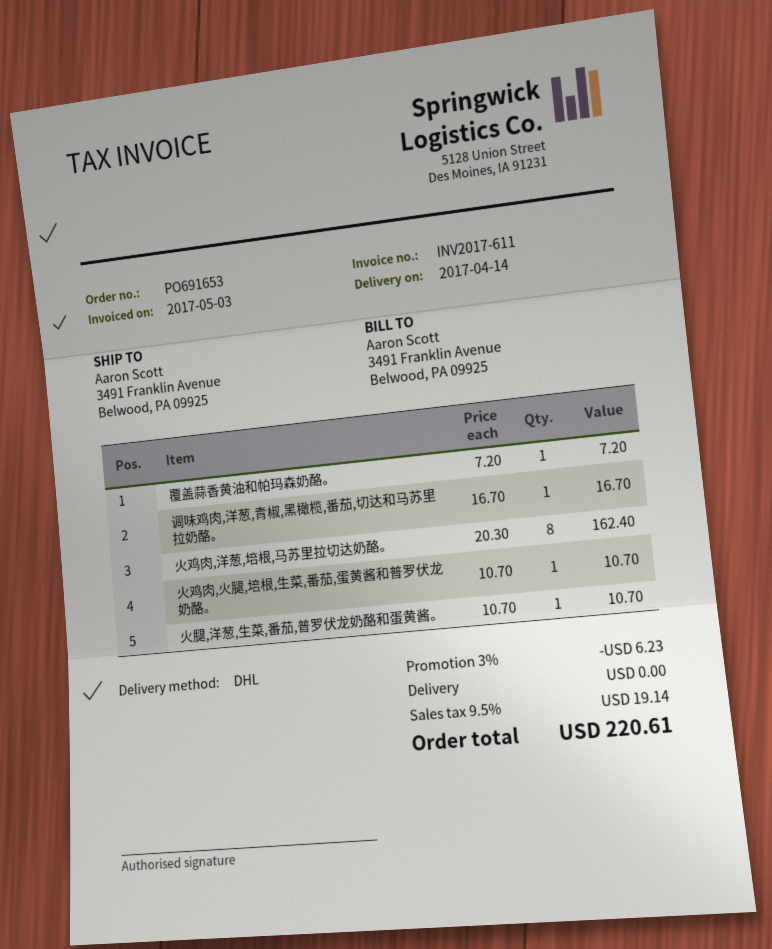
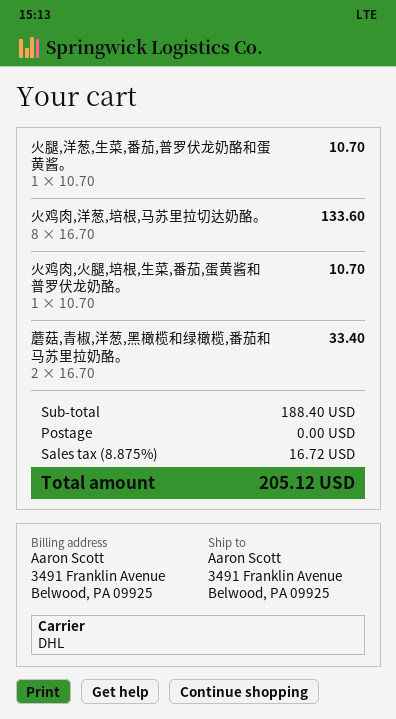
覆盖蒜香黄油和帕玛森奶酪。: 1 x 7.20 = 7.20 -> none
调味鸡肉,洋葱,青椒,黑橄榄,番茄,切达和马苏里拉奶酪。: 1 x 16.70 = 16.70 -> none
火鸡肉,洋葱,培根,马苏里拉切达奶酪。: 8 x 20.30 = 162.40 -> 8 x 16.70 = 133.60
蘑菇,青椒,洋葱,黑橄榄和绿橄榄,番茄和马苏里拉奶酪。: none -> 2 x 16.70 = 33.40
discount: 3% = 6.23 -> none
tax: 9.5% = 19.14 -> 8.875% = 16.72
total: 220.61 -> 205.12

